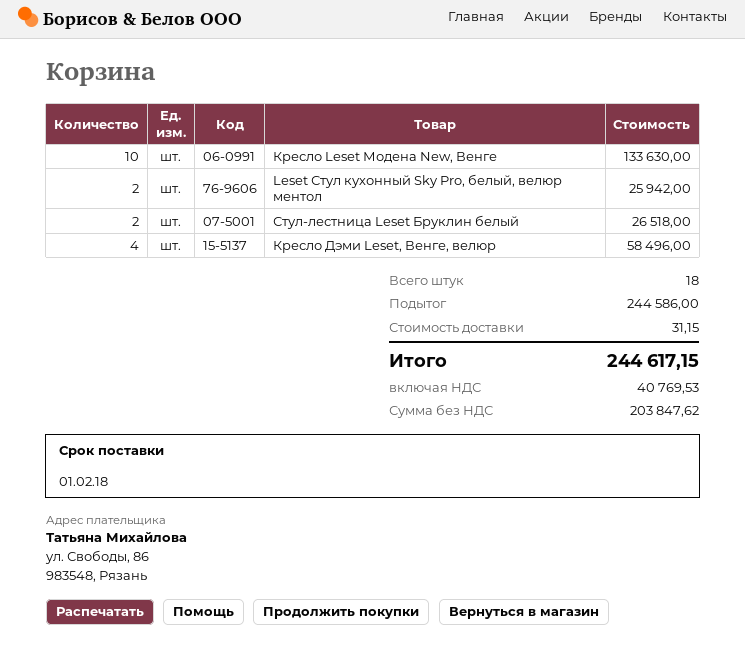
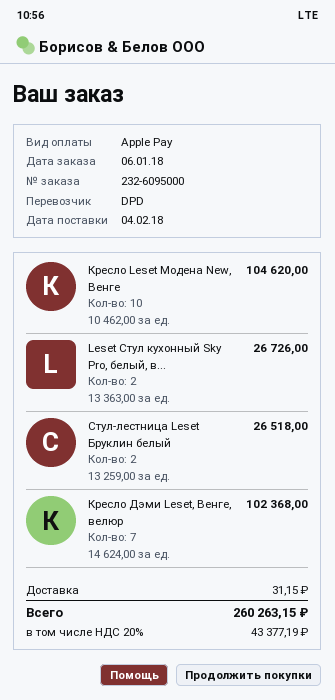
delivery date: 2018-02-01 -> 2018-02-04
Кресло Leset Модена New, Венге: 10 for 133630.00 -> 10 for 104620.00
Leset Стул кухонный Sky Pro, белый, велюр ментол: 2 for 25942.00 -> 2 for 26726.00
Кресло Дэми Leset, Венге, велюр: 4 for 58496.00 -> 7 for 102368.00
tax: 40769.53 -> 43377.19
total: 244617.15 -> 260263.15

